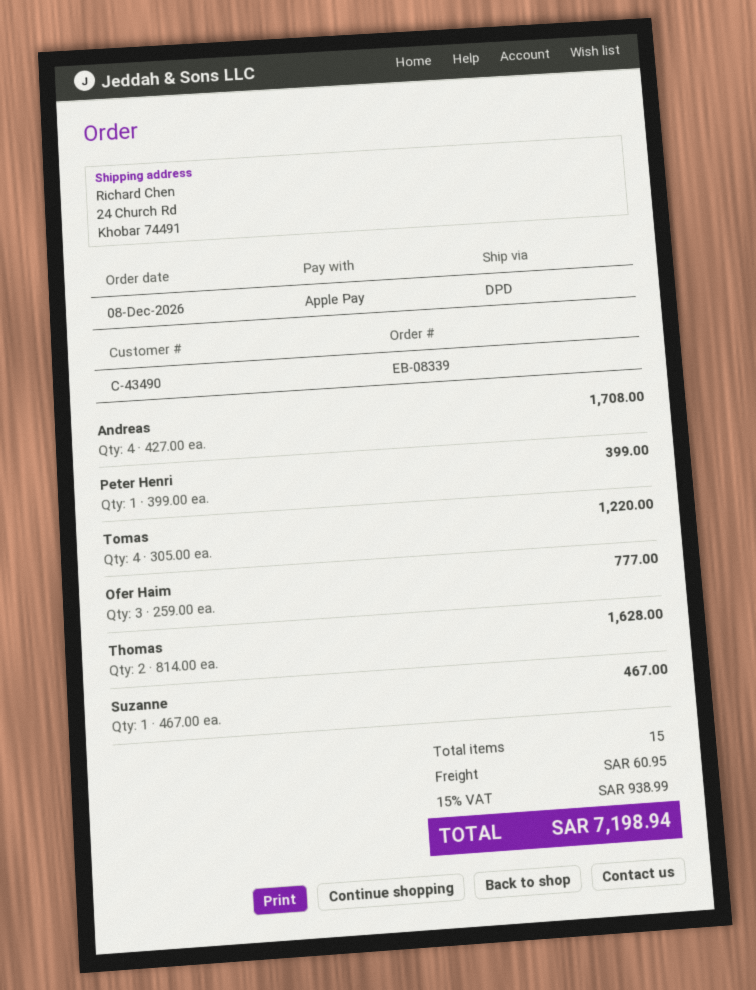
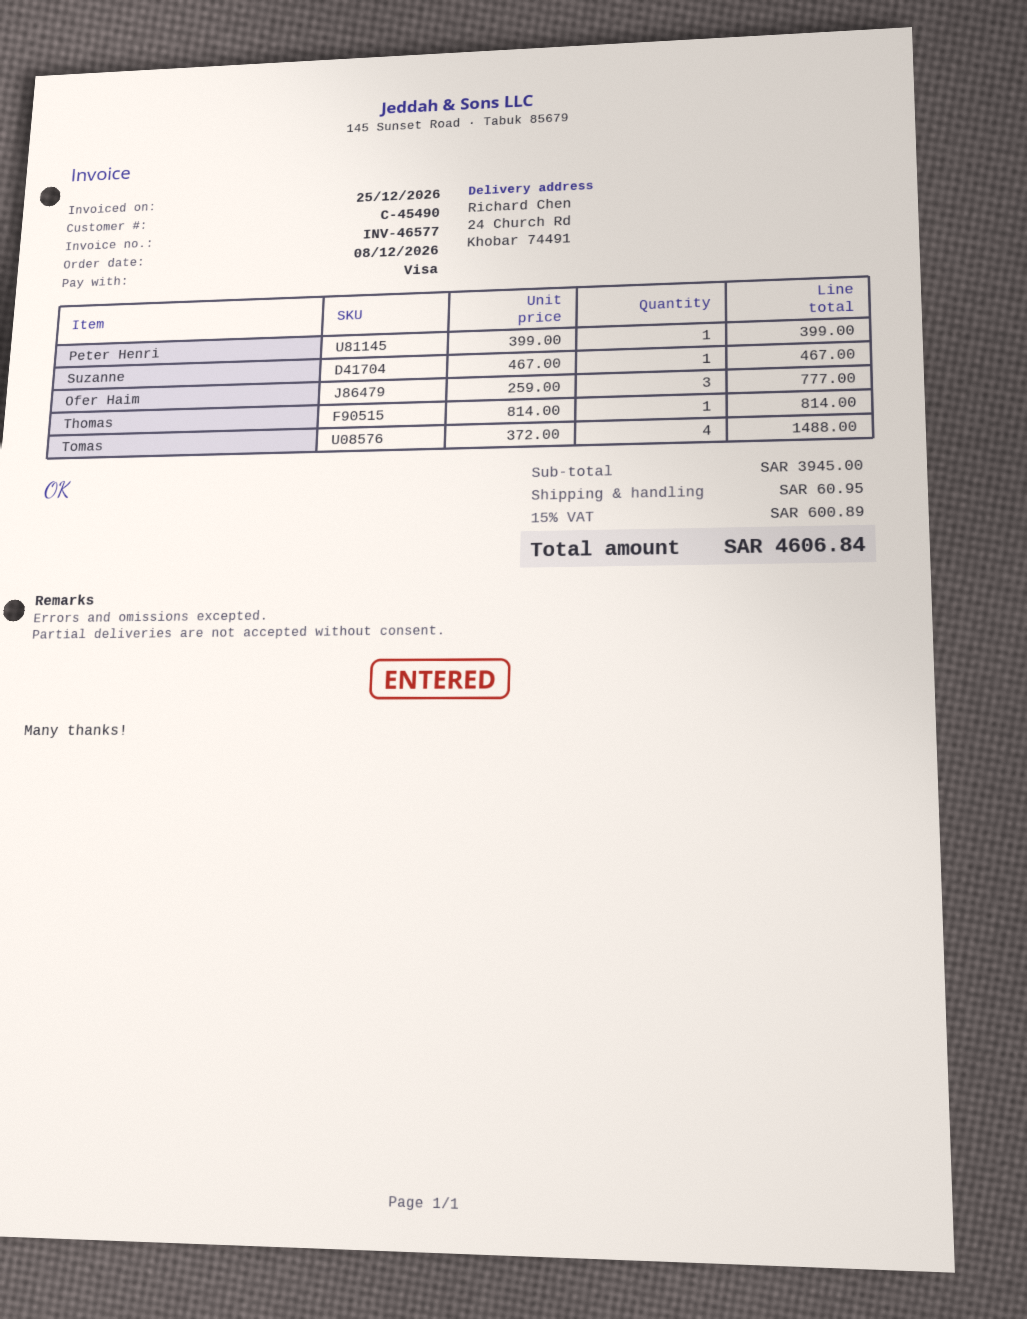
customer number: C-43490 -> C-45490
payment method: Apple Pay -> Visa
Andreas: 4 x 427.00 = 1708.00 -> none
Tomas: 4 x 305.00 = 1220.00 -> 4 x 372.00 = 1488.00
Thomas: 2 x 814.00 = 1628.00 -> 1 x 814.00 = 814.00
tax: 15% = 938.99 -> 15% = 600.89
total: 7198.94 -> 4606.84

